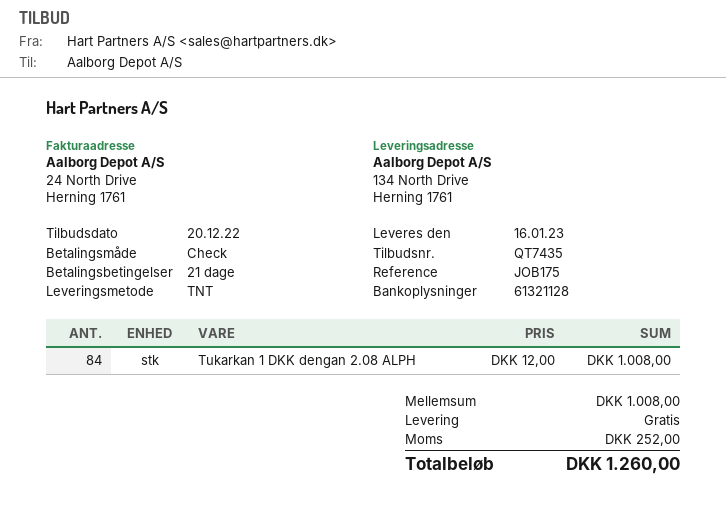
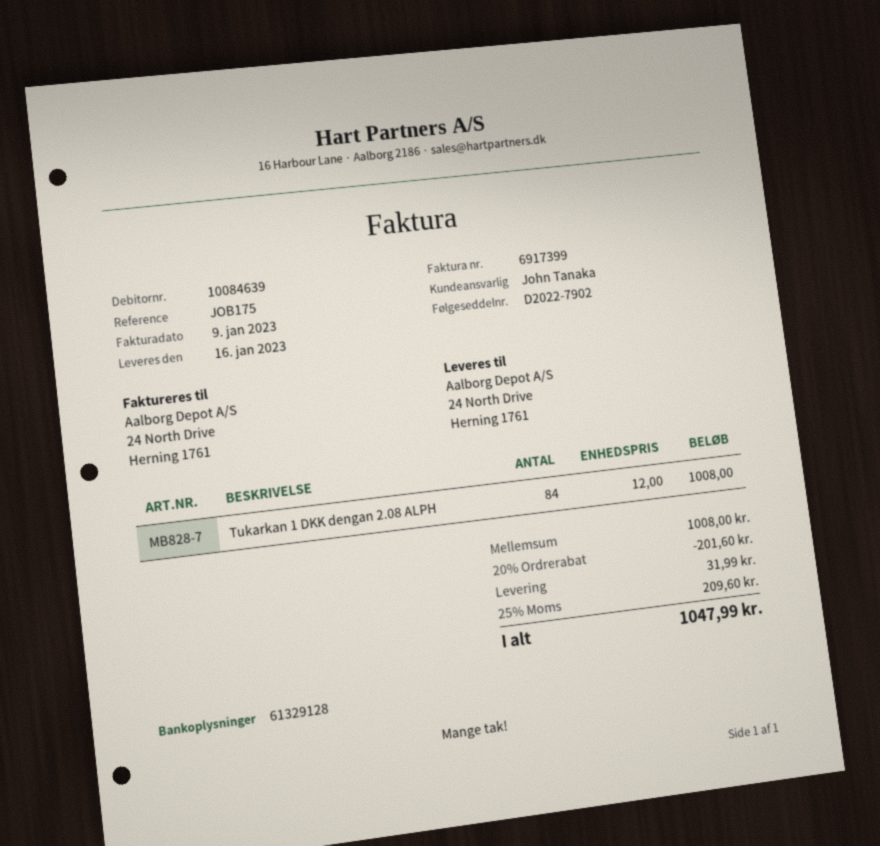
bank account: 61321128 -> 61329128
ship to: 134 North Drive, Herning 1761 -> 24 North Drive, Herning 1761
discount: none -> 20% = 201.60
shipping: 0.00 -> 31.99
tax: 252.00 -> 209.60
total: 1260.00 -> 1047.99

